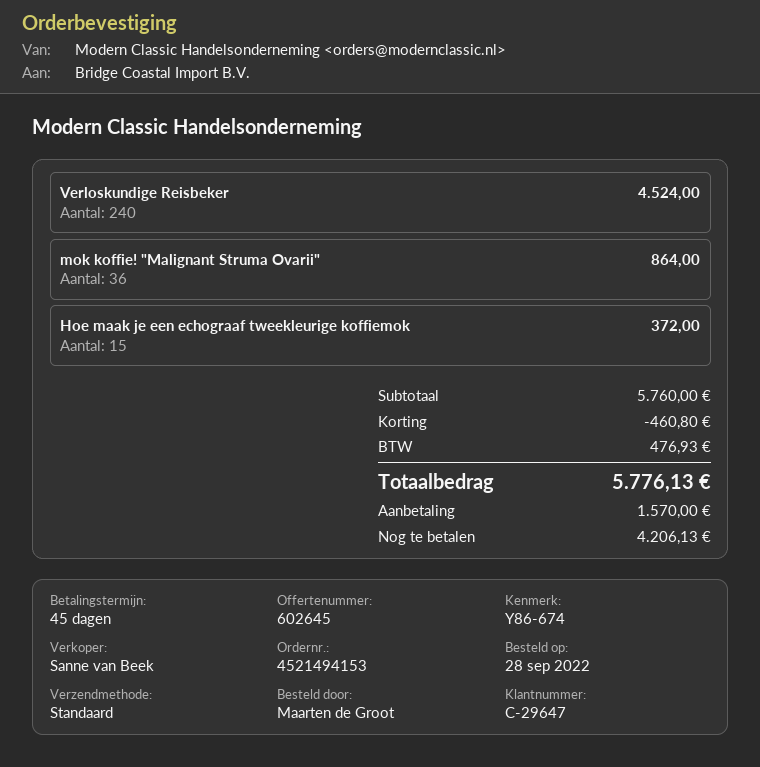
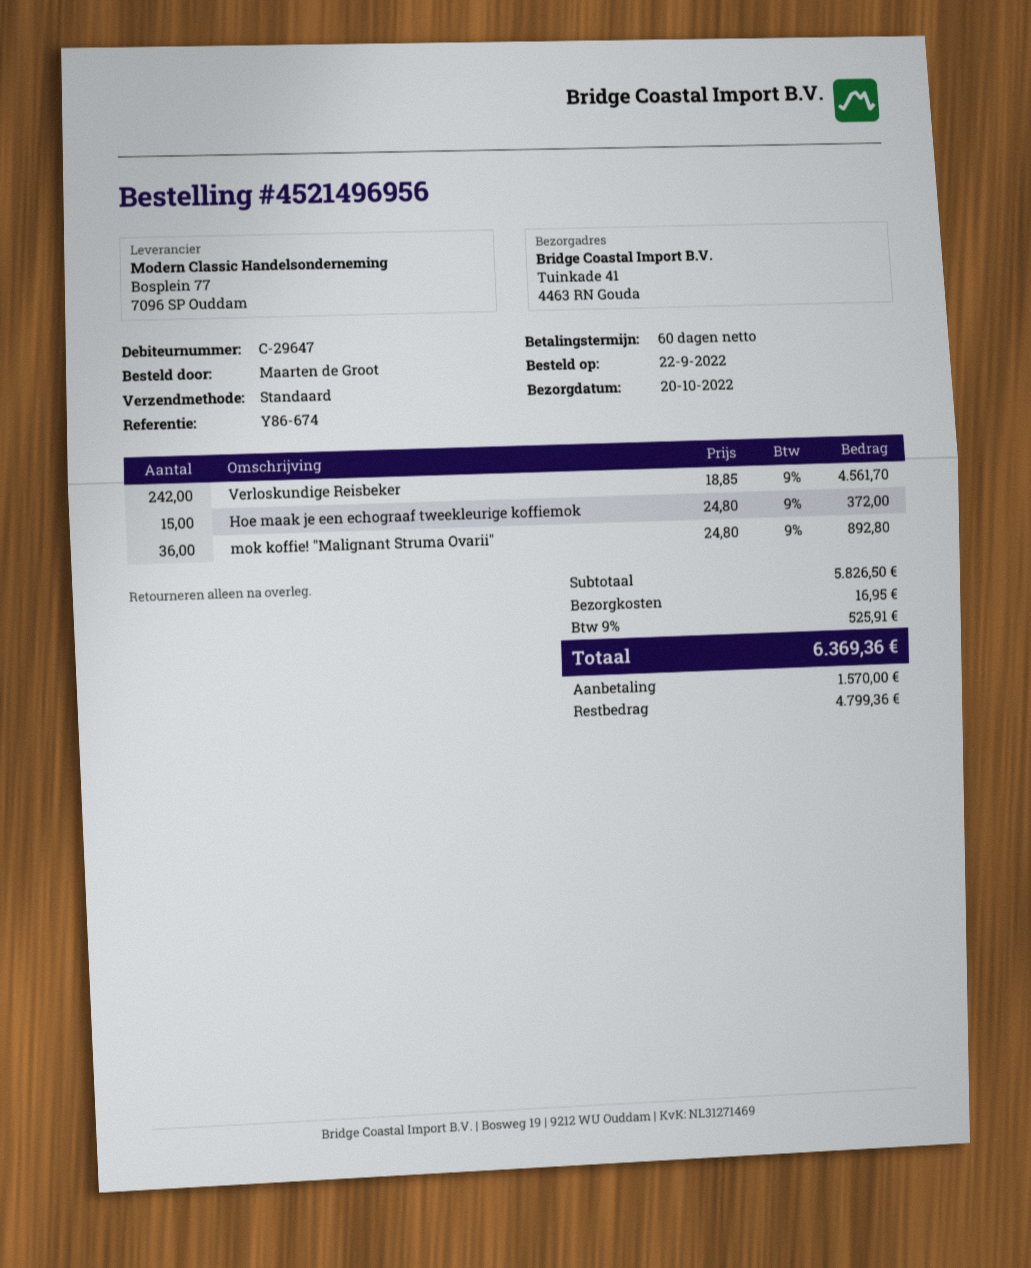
order number: 4521494153 -> 4521496956
order date: 2022-09-28 -> 2022-09-22
payment terms: 45 days -> 60 days
Verloskundige Reisbeker: 240 for 4524.00 -> 242 for 4561.70
mok koffie! "Malignant Struma Ovarii": 36 for 864.00 -> 36 for 892.80
subtotal: 5760.00 -> 5826.50
discount: 460.80 -> none
shipping: none -> 16.95
tax: 476.93 -> 525.91
total: 5776.13 -> 6369.36
balance: 4206.13 -> 4799.36

